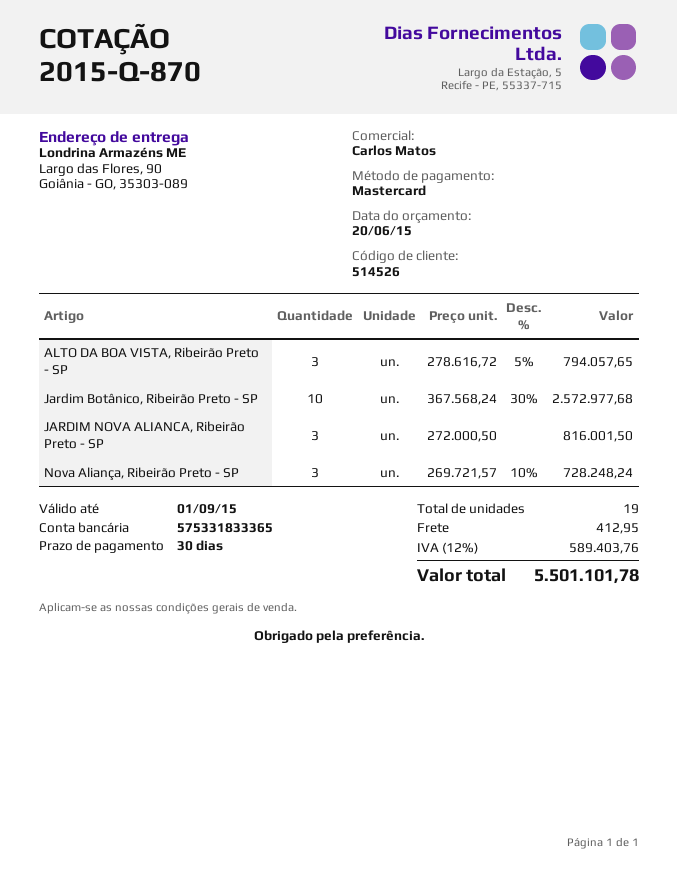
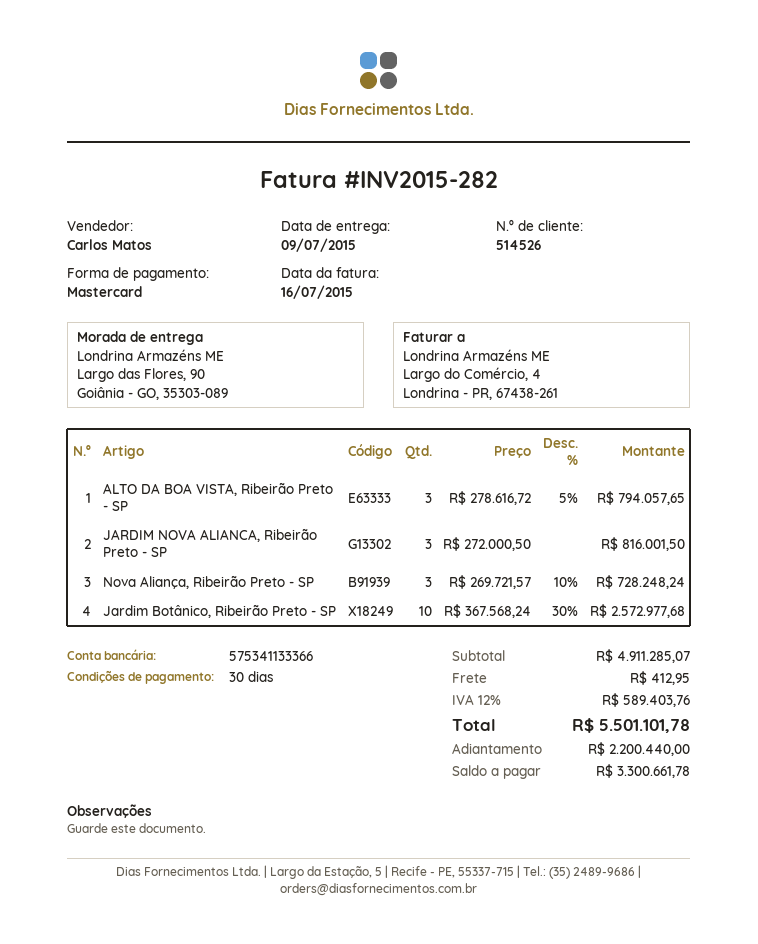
bank account: 575331833365 -> 575341133366

